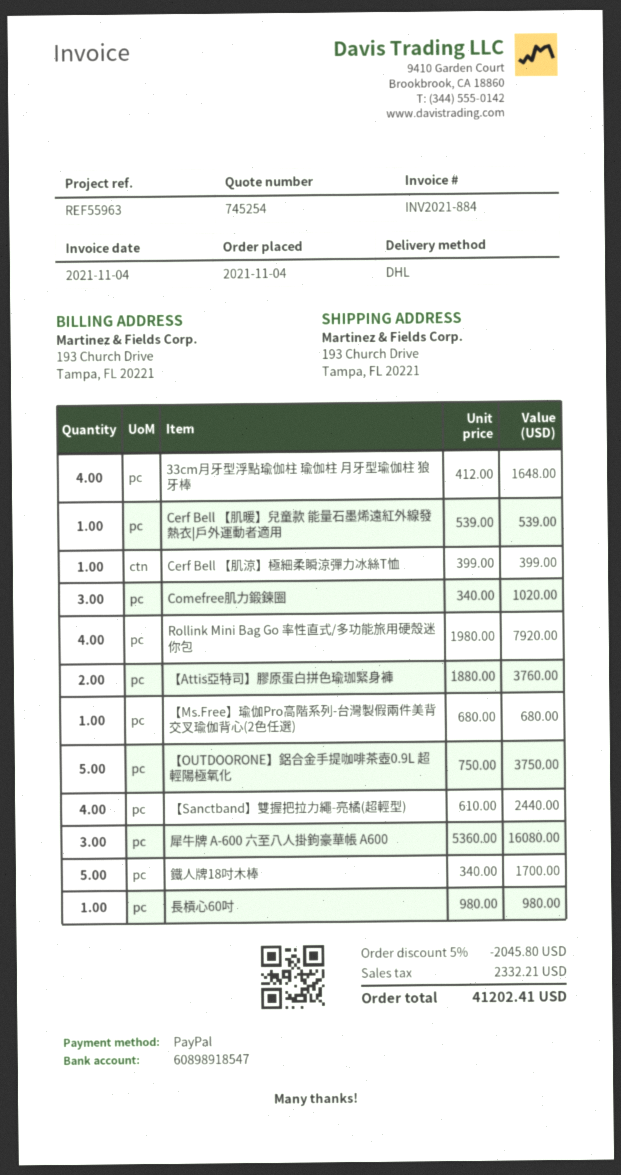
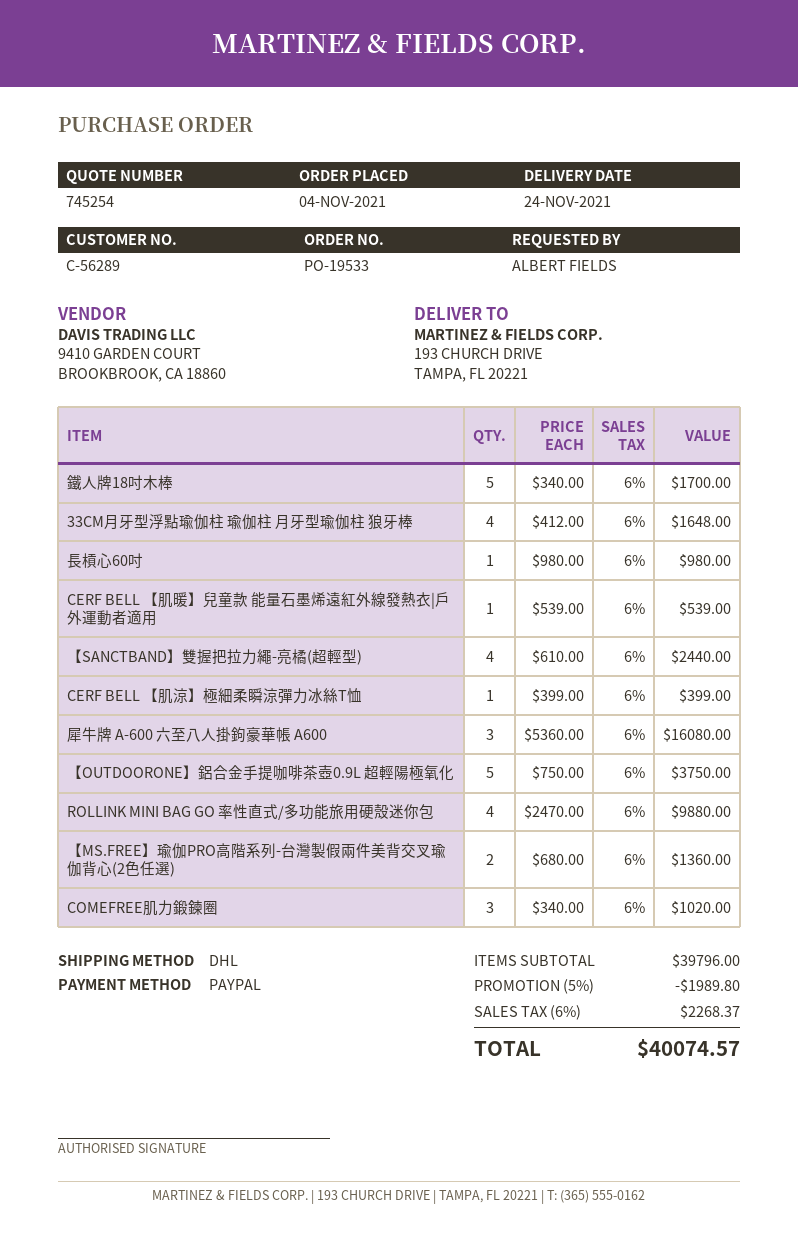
Rollink Mini Bag Go 率性直式/多功能旅用硬殼迷你包: 4 x 1980.00 = 7920.00 -> 4 x 2470.00 = 9880.00
【Attis亞特司】膠原蛋白拼色瑜珈緊身褲: 2 x 1880.00 = 3760.00 -> none
【Ms.Free】瑜伽Pro高階系列-台灣製假兩件美背交叉瑜伽背心(2色任選): 1 x 680.00 = 680.00 -> 2 x 680.00 = 1360.00
discount: 5% = 2045.80 -> 5% = 1989.80
tax: 2332.21 -> 2268.37
total: 41202.41 -> 40074.57

